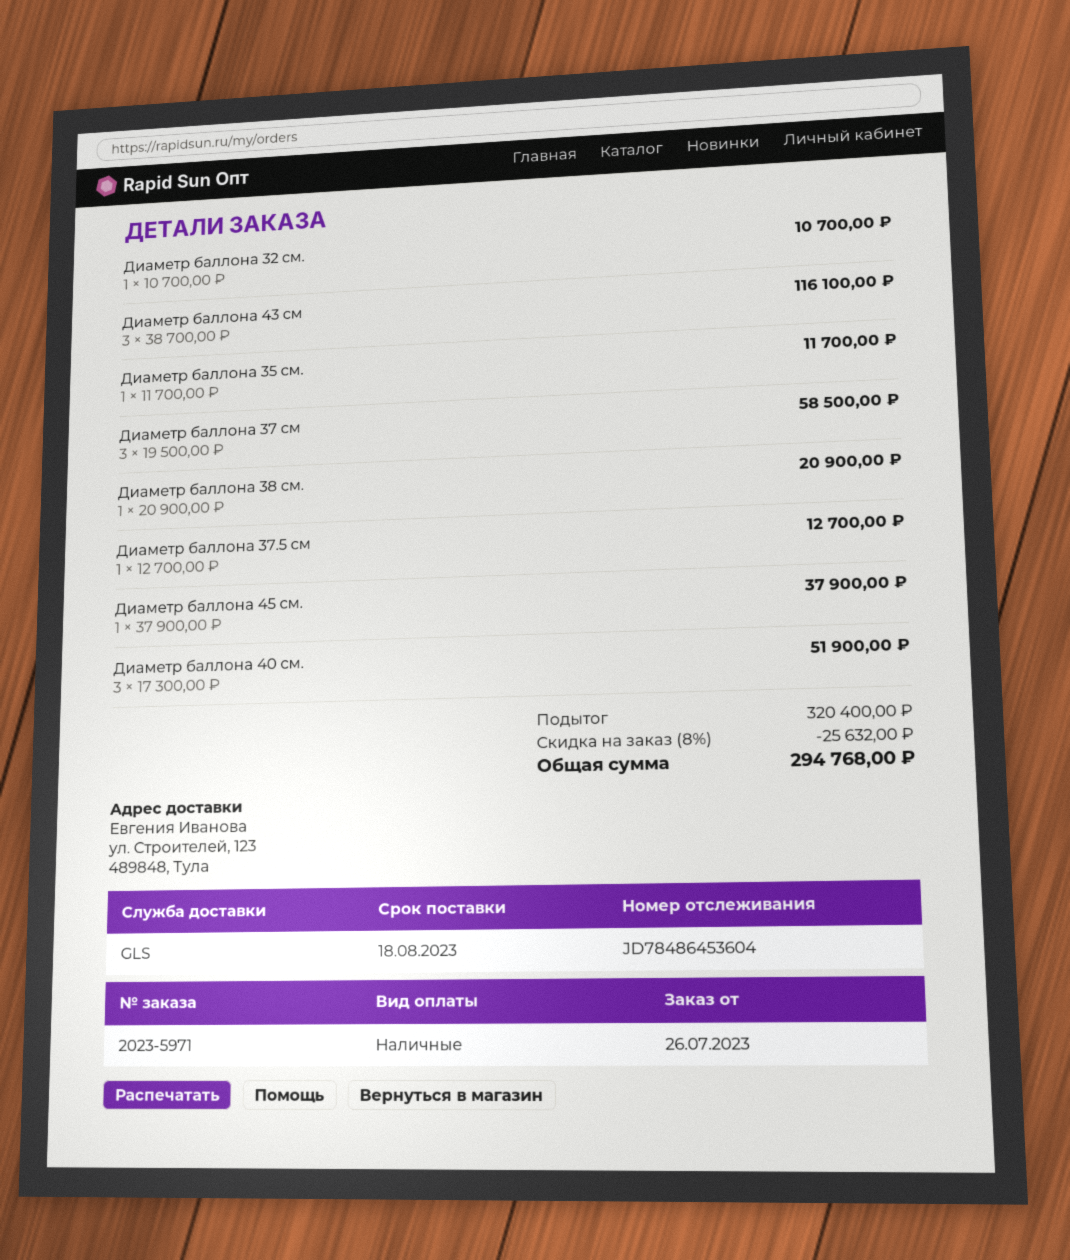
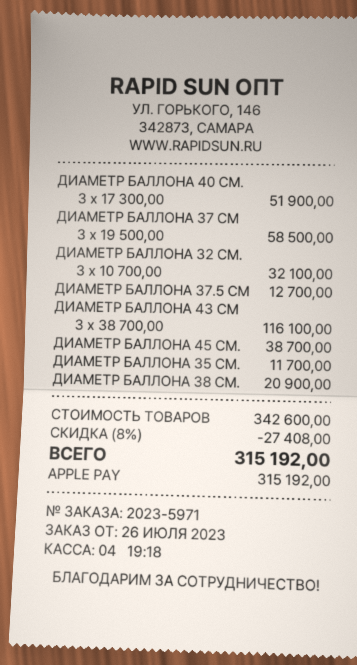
payment method: cash -> Apple Pay
Диаметр баллона 32 см.: 1 x 10700.00 = 10700.00 -> 3 x 10700.00 = 32100.00
Диаметр баллона 45 см.: 1 x 37900.00 = 37900.00 -> 1 x 38700.00 = 38700.00
subtotal: 320400.00 -> 342600.00
discount: 8% = 25632.00 -> 8% = 27408.00
total: 294768.00 -> 315192.00

